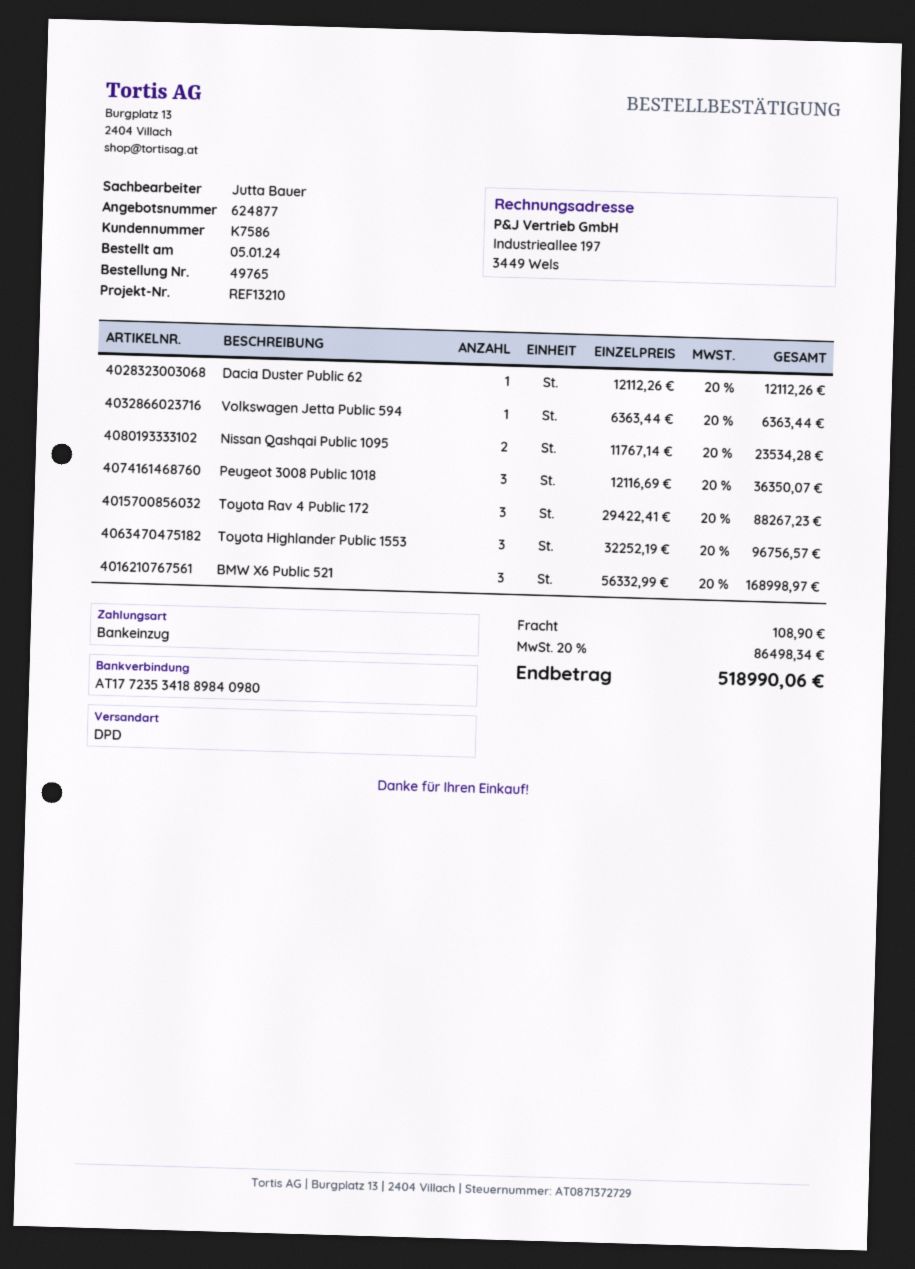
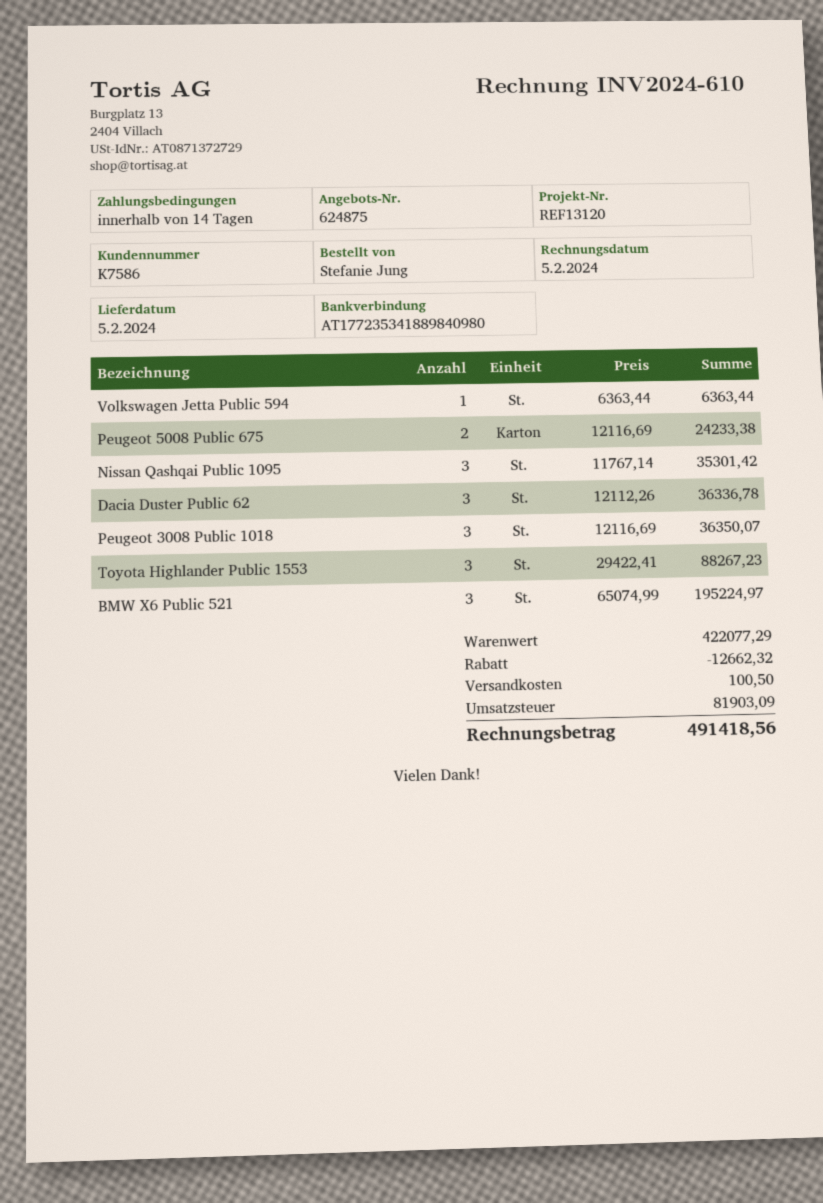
quote number: 624877 -> 624875
reference: REF13210 -> REF13120
Dacia Duster Public 62: 1 x 12112.26 = 12112.26 -> 3 x 12112.26 = 36336.78
Nissan Qashqai Public 1095: 2 x 11767.14 = 23534.28 -> 3 x 11767.14 = 35301.42
Toyota Rav 4 Public 172: 3 x 29422.41 = 88267.23 -> none
Toyota Highlander Public 1553: 3 x 32252.19 = 96756.57 -> 3 x 29422.41 = 88267.23
BMW X6 Public 521: 3 x 56332.99 = 168998.97 -> 3 x 65074.99 = 195224.97
Peugeot 5008 Public 675: none -> 2 x 12116.69 = 24233.38
discount: none -> 12662.32
shipping: 108.90 -> 100.50
tax: 86498.34 -> 81903.09
total: 518990.06 -> 491418.56

